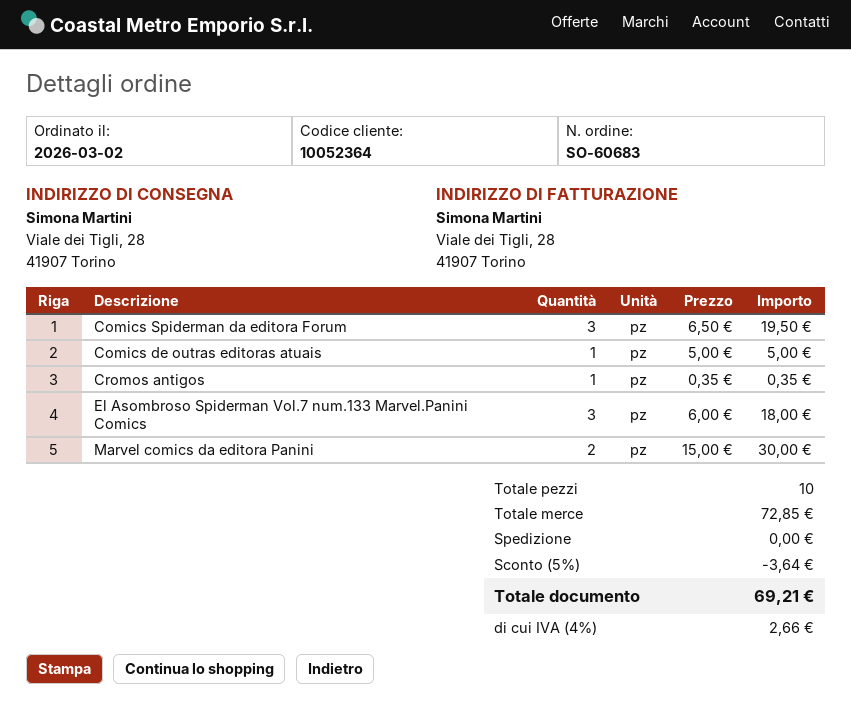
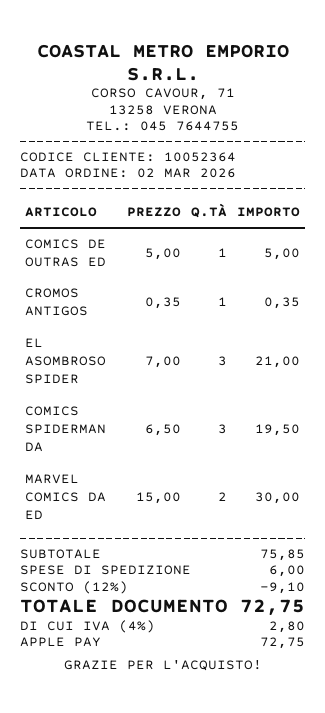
El Asombroso Spiderman Vol.7 num.133 Marvel.Panini Comics: 3 x 6.00 = 18.00 -> 3 x 7.00 = 21.00
subtotal: 72.85 -> 75.85
discount: 5% = 3.64 -> 12% = 9.10
shipping: 0.00 -> 6.00
tax: 4% = 2.66 -> 4% = 2.80
total: 69.21 -> 72.75

